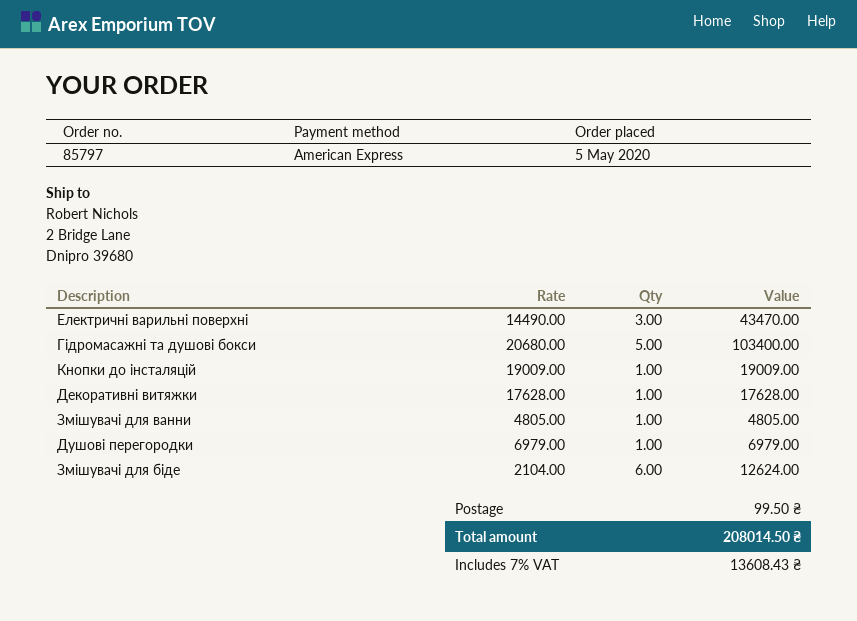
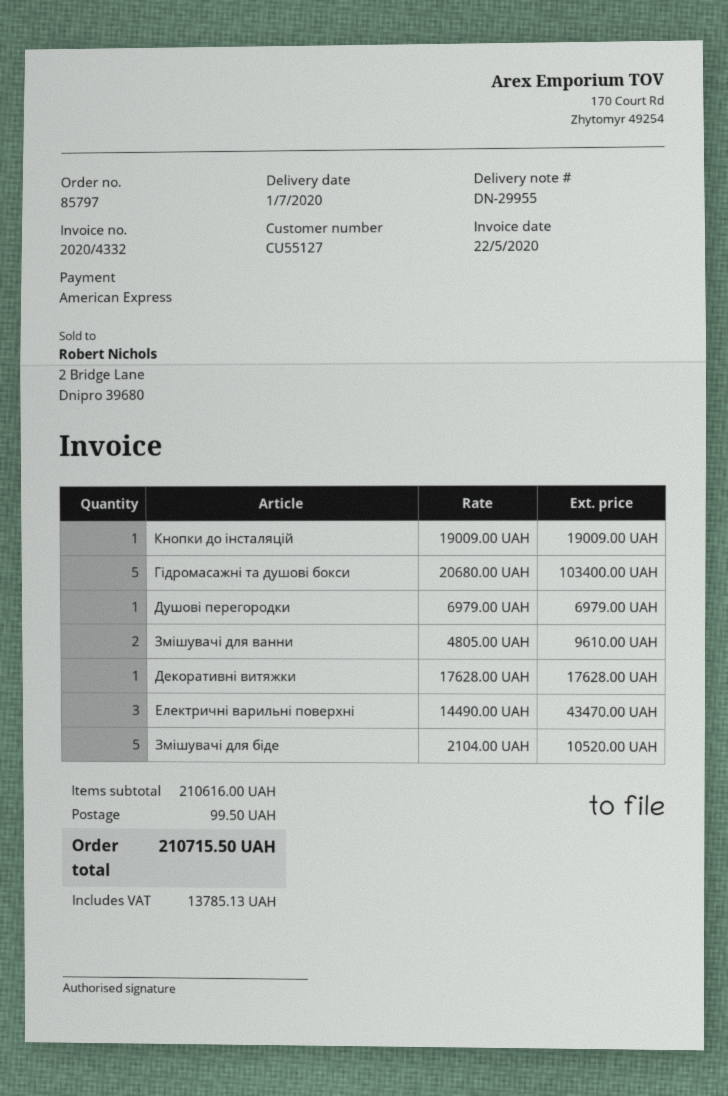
Змішувачі для ванни: 1 x 4805.00 = 4805.00 -> 2 x 4805.00 = 9610.00
Змішувачі для біде: 6 x 2104.00 = 12624.00 -> 5 x 2104.00 = 10520.00
tax: 13608.43 -> 13785.13
total: 208014.50 -> 210715.50

